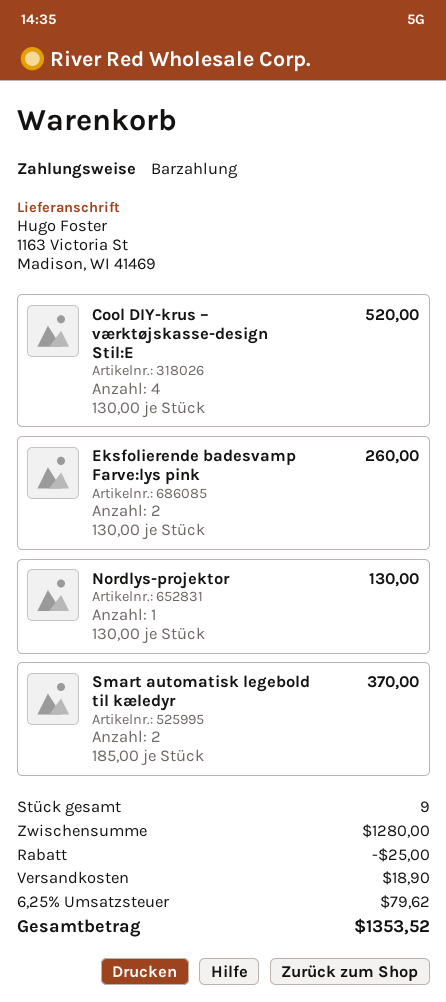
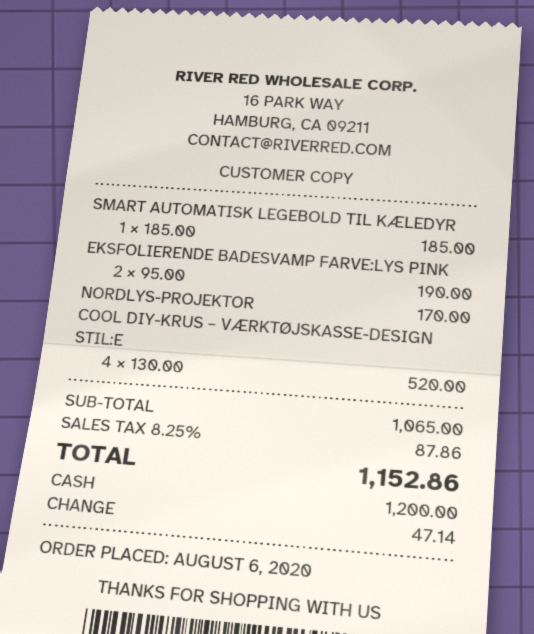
Eksfolierende badesvamp Farve:lys pink: 2 x 130.00 = 260.00 -> 2 x 95.00 = 190.00
Nordlys-projektor: 1 x 130.00 = 130.00 -> 1 x 170.00 = 170.00
Smart automatisk legebold til kæledyr: 2 x 185.00 = 370.00 -> 1 x 185.00 = 185.00
subtotal: 1280.00 -> 1065.00
discount: 25.00 -> none
shipping: 18.90 -> none
tax: 6.25% = 79.62 -> 8.25% = 87.86
total: 1353.52 -> 1152.86

